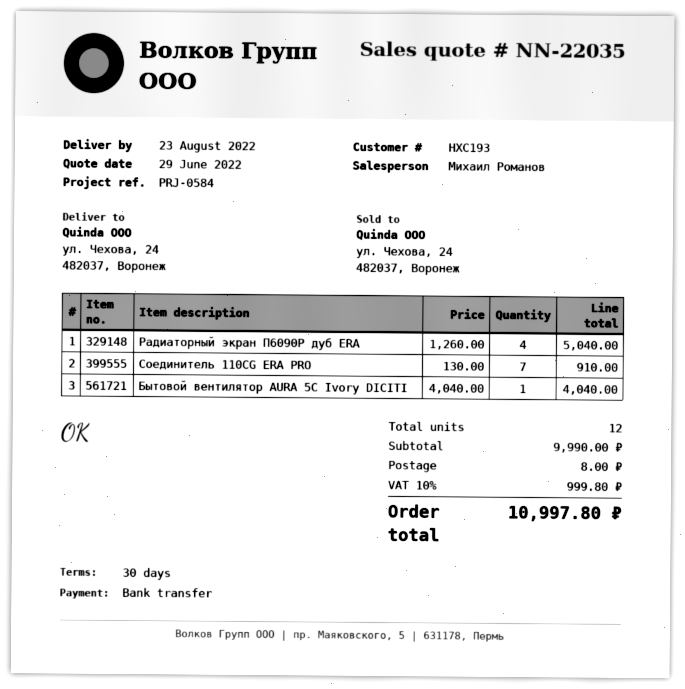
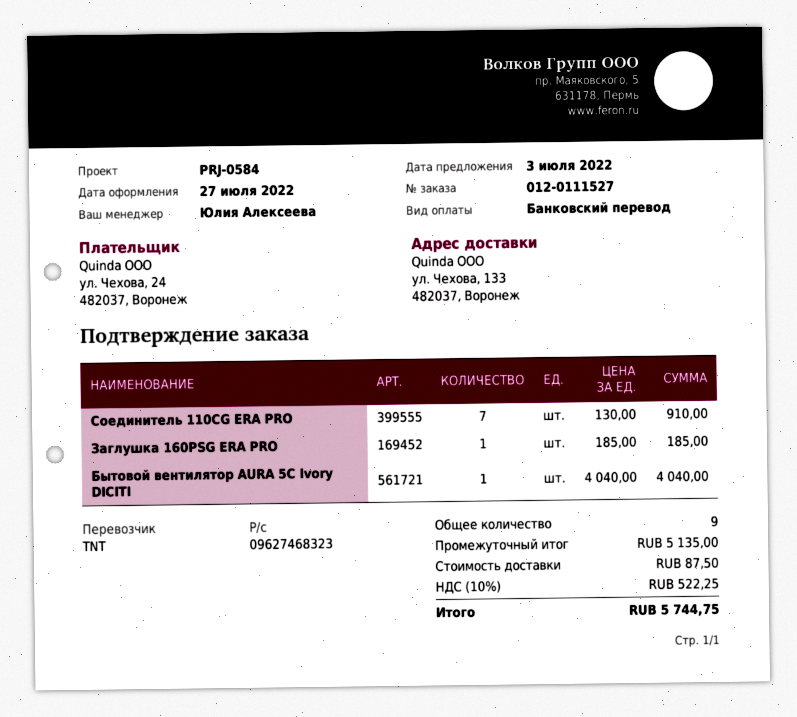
quote date: 2022-06-29 -> 2022-07-03
sales rep: Михаил Романов -> Юлия Алексеева
ship to: ул. Чехова, 24, 482037, Воронеж -> ул. Чехова, 133, 482037, Воронеж
Радиаторный экран П6090Р дуб ERA: 4 x 1260.00 = 5040.00 -> none
Заглушка 160PSG ERA PRO: none -> 1 x 185.00 = 185.00
total quantity: 12 -> 9
subtotal: 9990.00 -> 5135.00
shipping: 8.00 -> 87.50
tax: 10% = 999.80 -> 10% = 522.25
total: 10997.80 -> 5744.75

